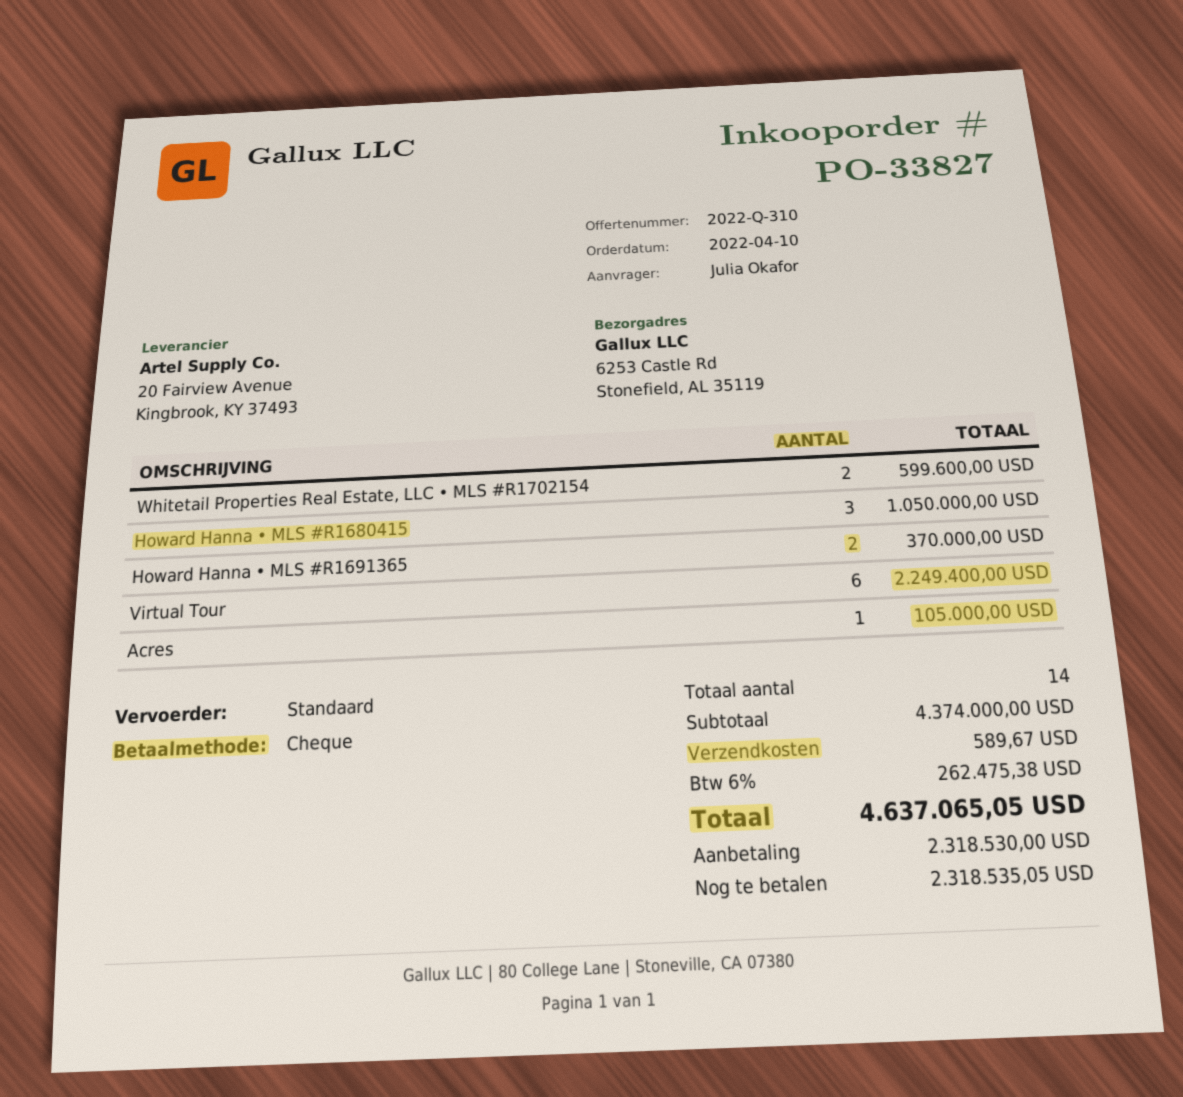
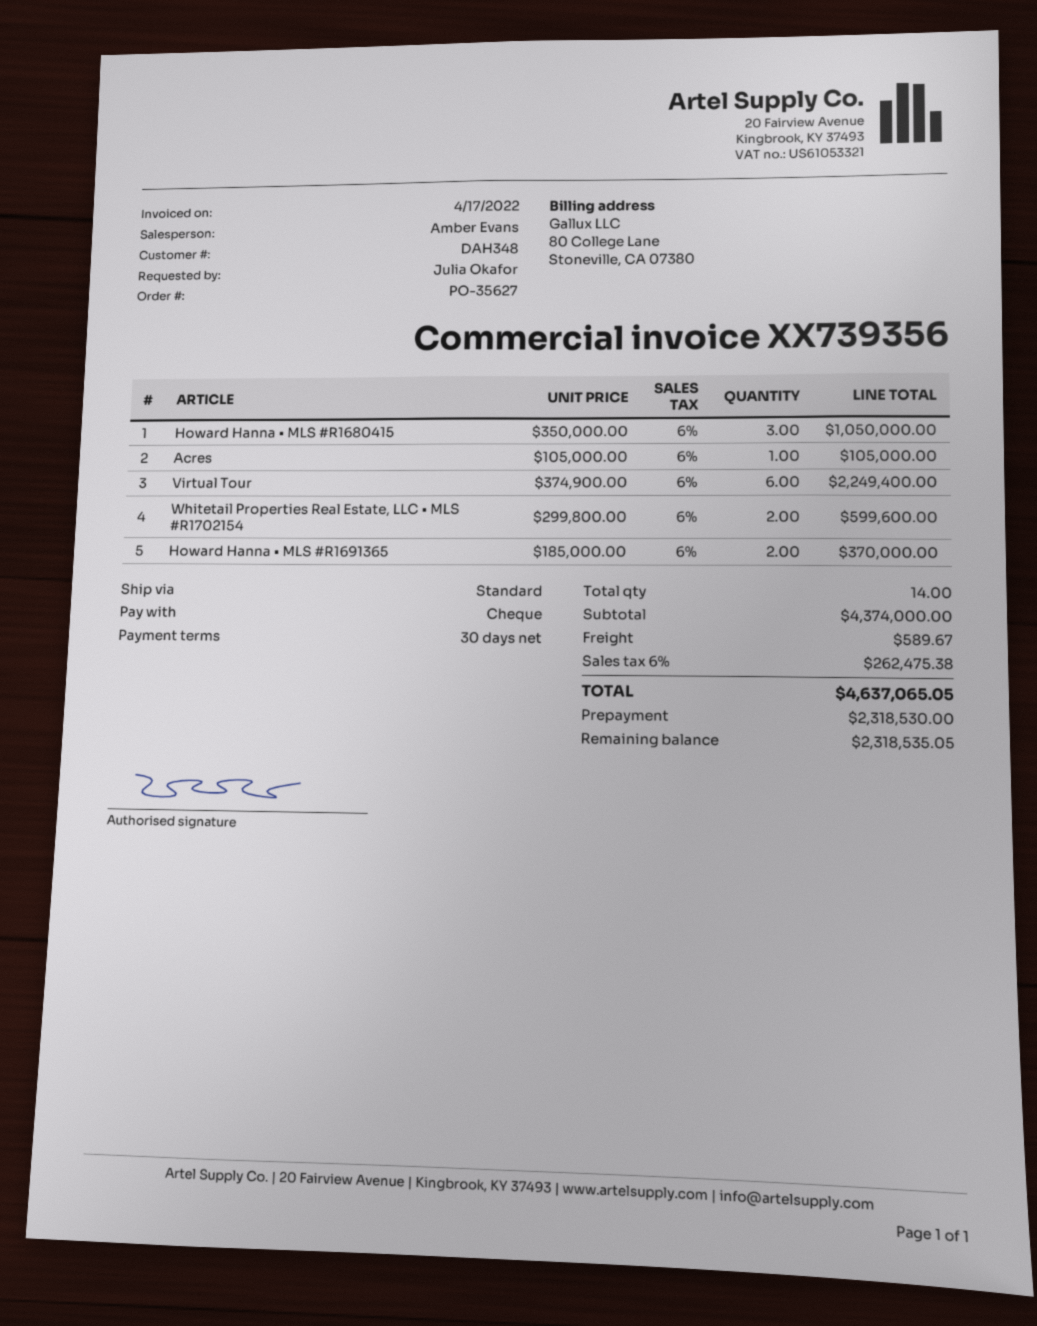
order number: PO-33827 -> PO-35627

